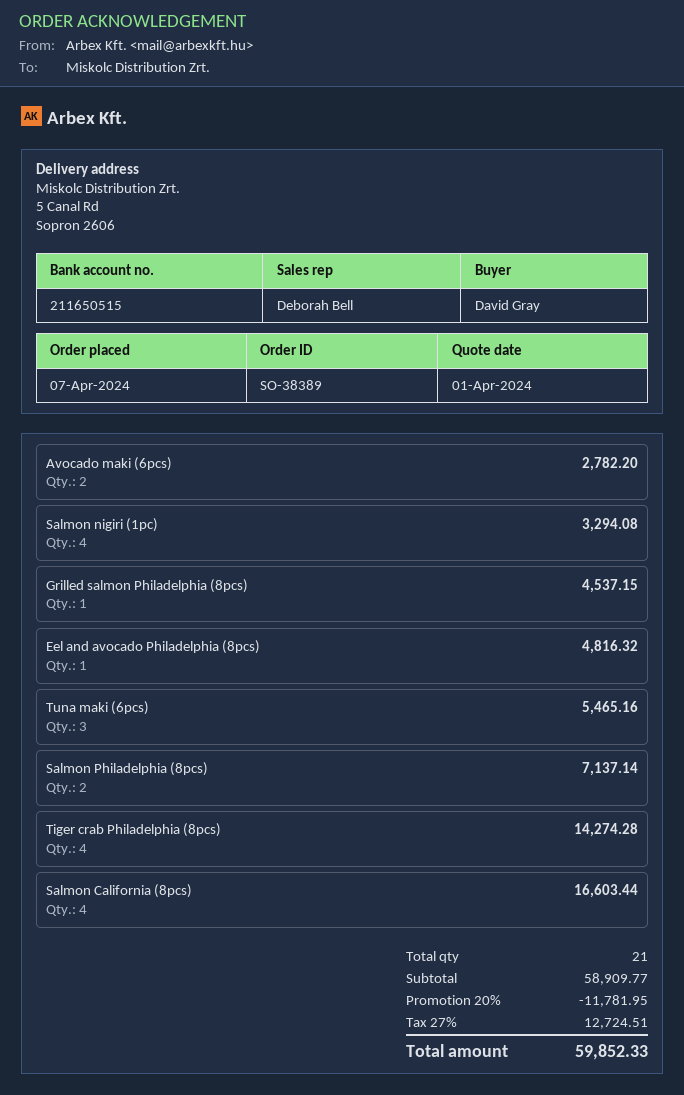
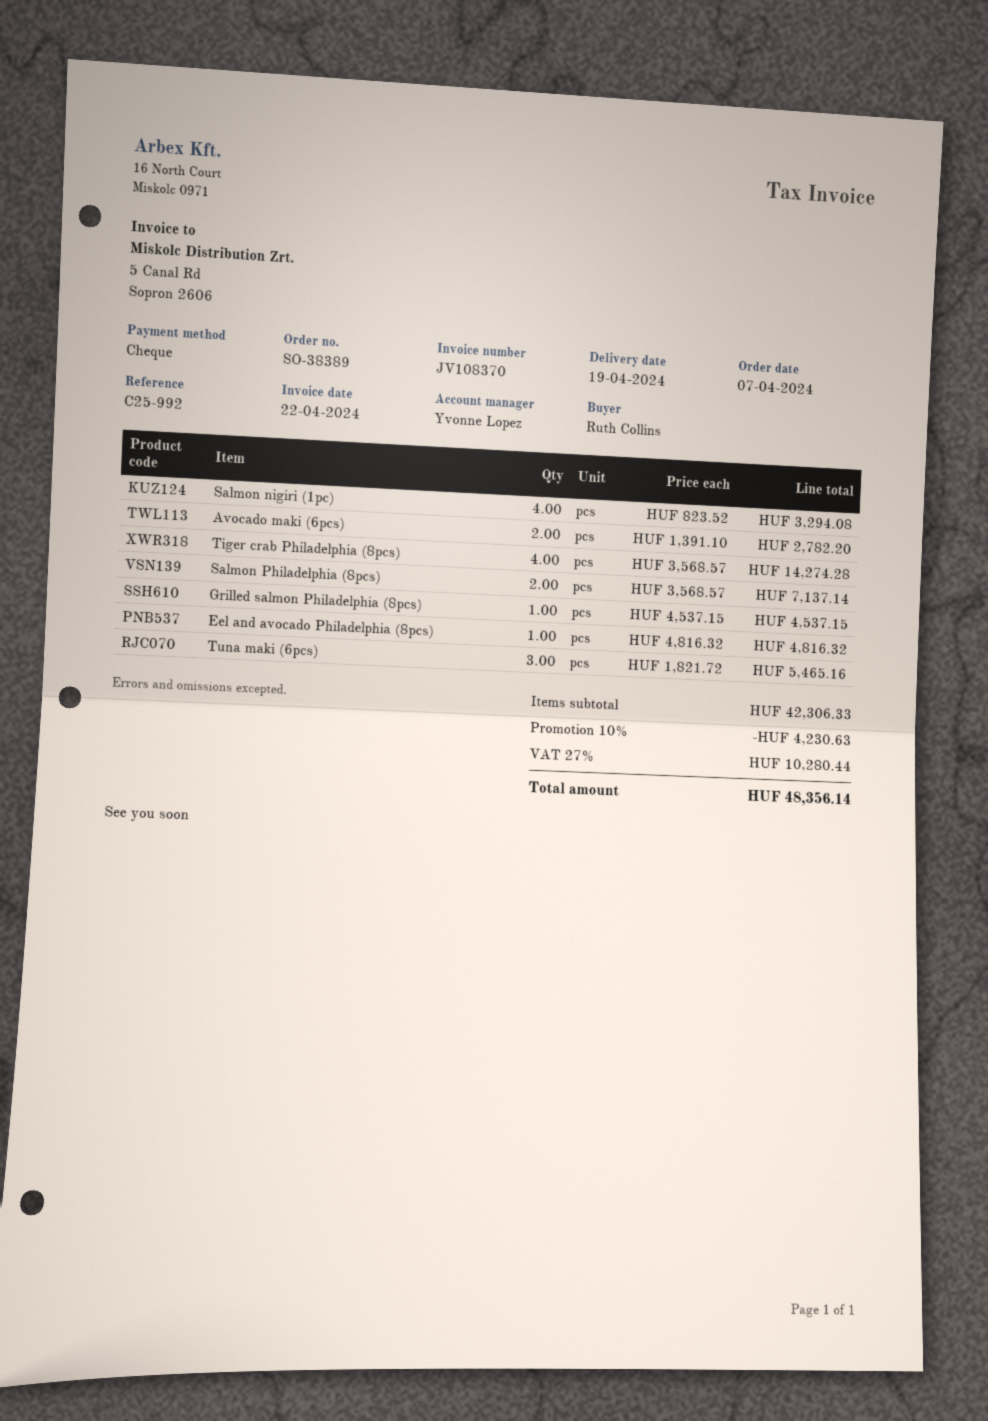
ordered by: David Gray -> Ruth Collins
sales rep: Deborah Bell -> Yvonne Lopez
Salmon California (8pcs): 4 for 16603.44 -> none
subtotal: 58909.77 -> 42306.33
discount: 20% = 11781.95 -> 10% = 4230.63
tax: 27% = 12724.51 -> 27% = 10280.44
total: 59852.33 -> 48356.14

